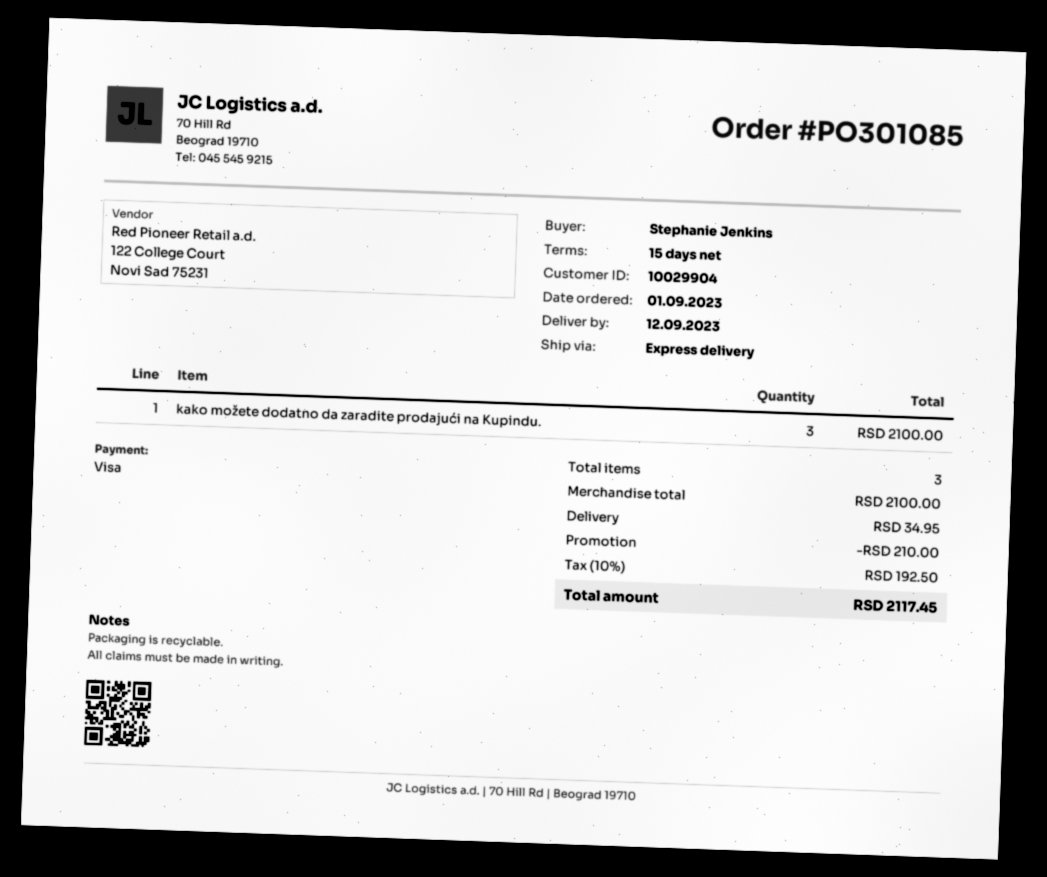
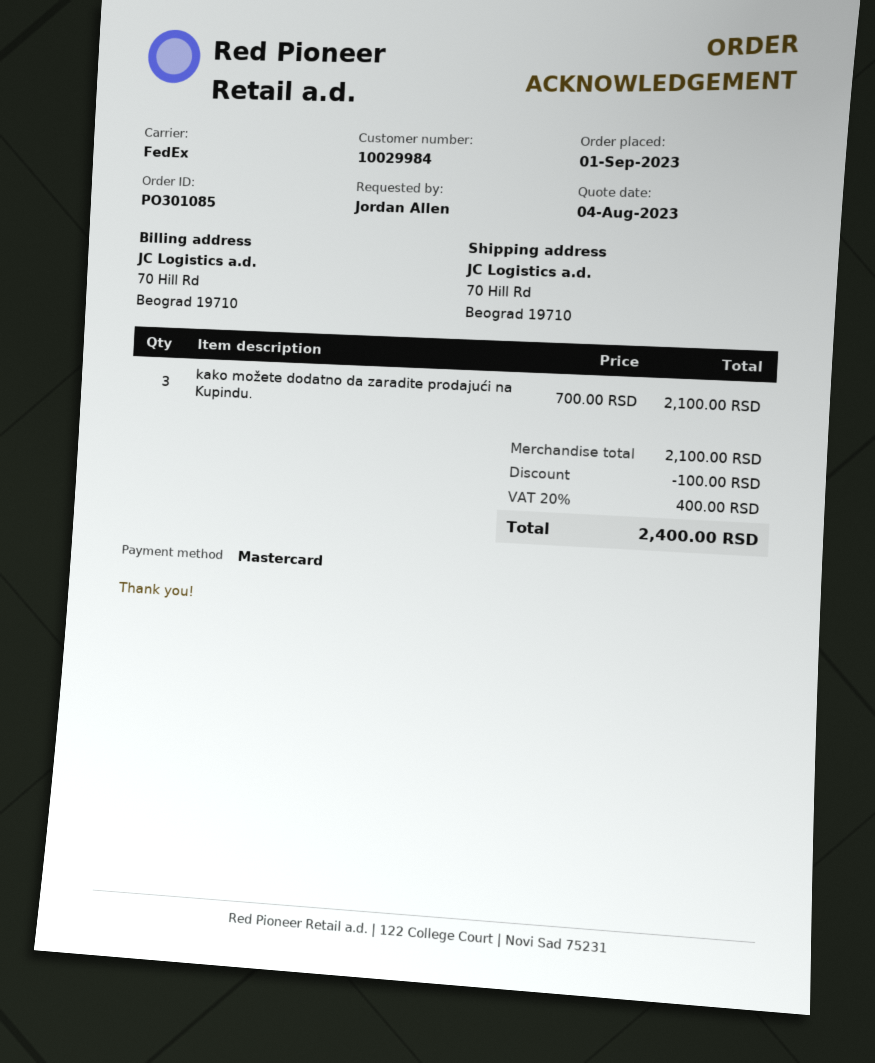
customer number: 10029904 -> 10029984
ordered by: Stephanie Jenkins -> Jordan Allen
payment method: Visa -> Mastercard
shipping method: express -> FedEx
discount: 210.00 -> 100.00
shipping: 34.95 -> none
tax: 10% = 192.50 -> 20% = 400.00
total: 2117.45 -> 2400.00

